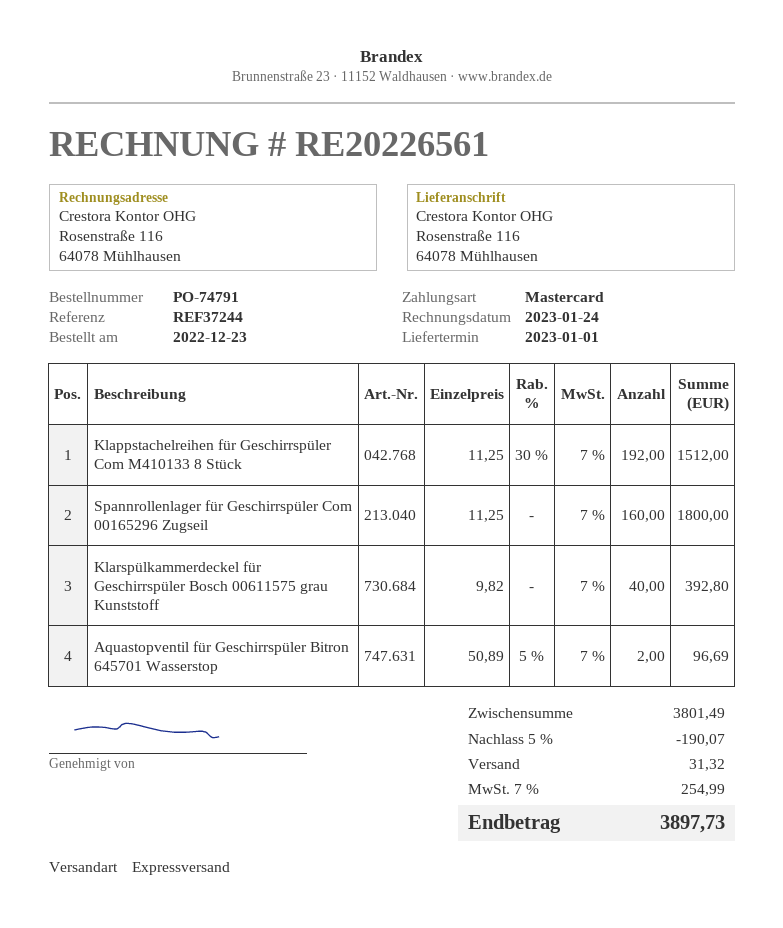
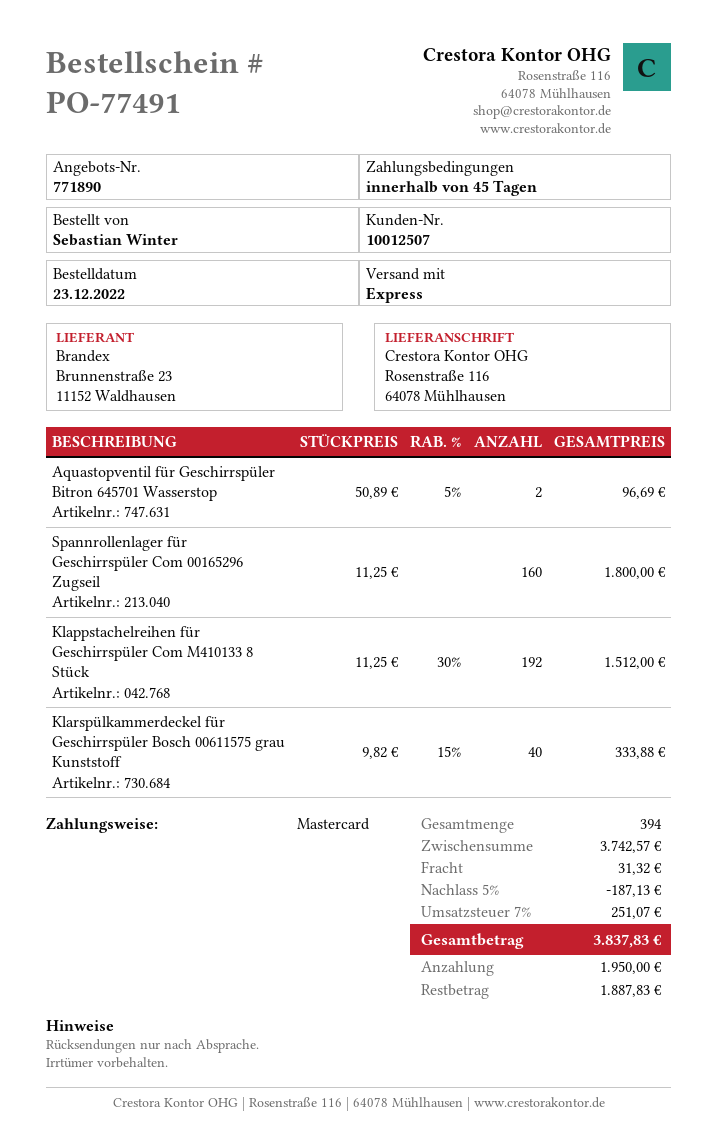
order number: PO-74791 -> PO-77491
Klarspülkammerdeckel für Geschirrspüler Bosch 00611575 grau Kunststoff: 40 x 9.82 = 392.80 -> 40 x 9.82 - 15% = 333.88
subtotal: 3801.49 -> 3742.57
discount: 5% = 190.07 -> 5% = 187.13
tax: 7% = 254.99 -> 7% = 251.07
total: 3897.73 -> 3837.83

